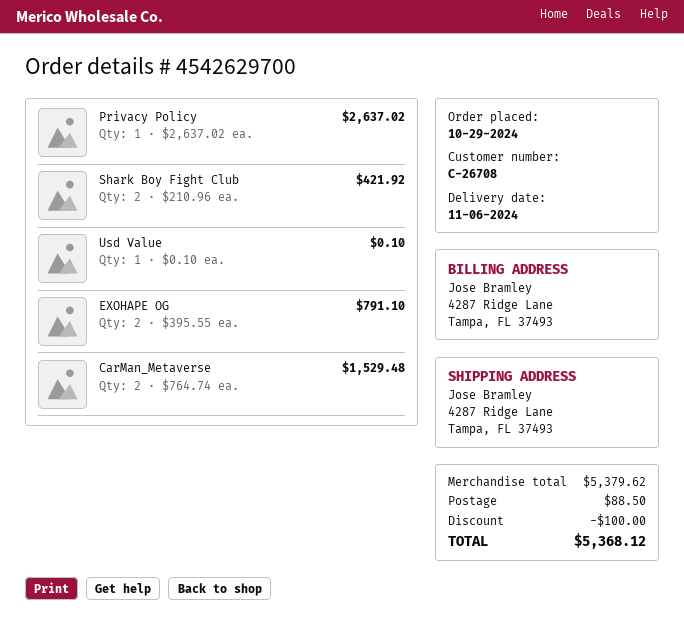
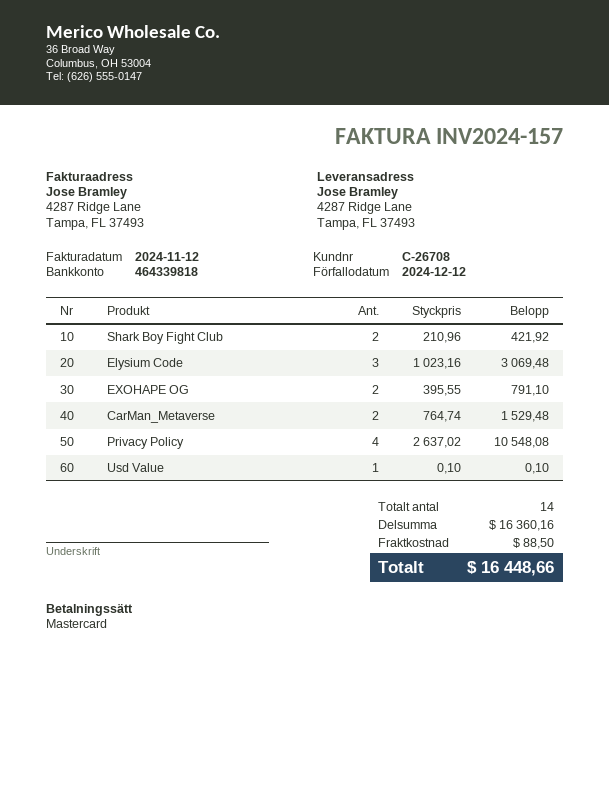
Privacy Policy: 1 x 2637.02 = 2637.02 -> 4 x 2637.02 = 10548.08
Elysium Code: none -> 3 x 1023.16 = 3069.48
subtotal: 5379.62 -> 16360.16
discount: 100.00 -> none
total: 5368.12 -> 16448.66

